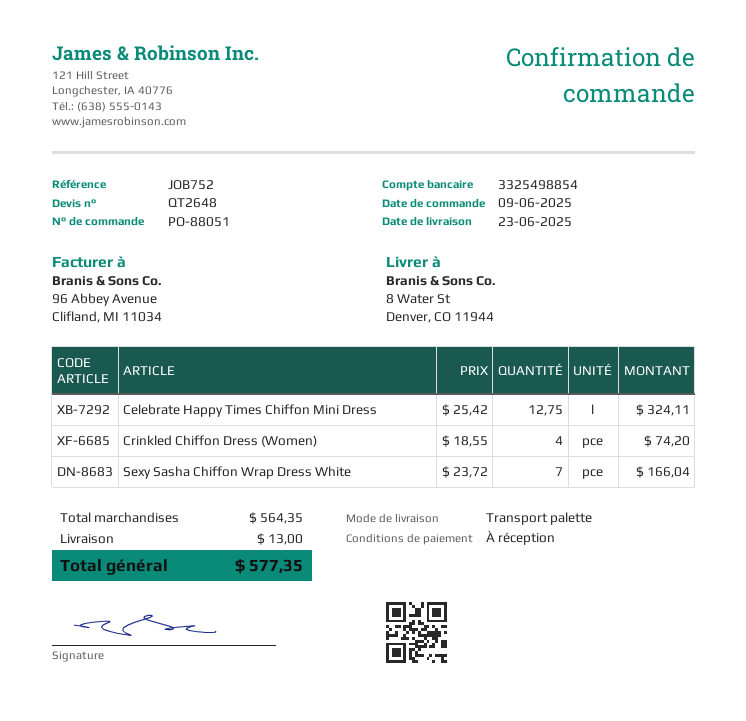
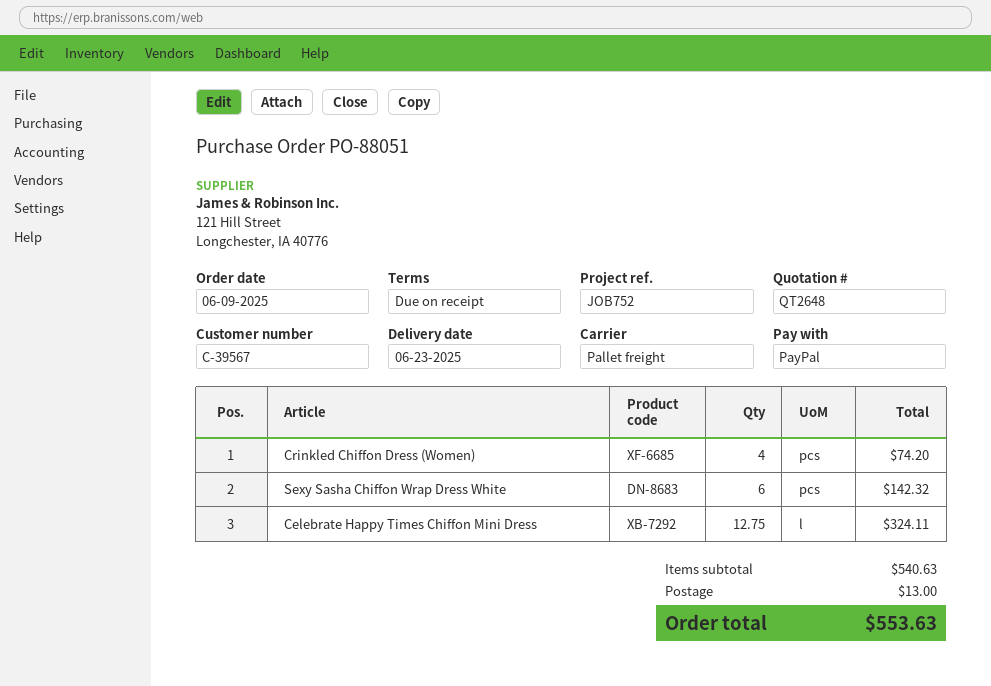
Sexy Sasha Chiffon Wrap Dress White: 7 for 166.04 -> 6 for 142.32
subtotal: 564.35 -> 540.63
total: 577.35 -> 553.63

